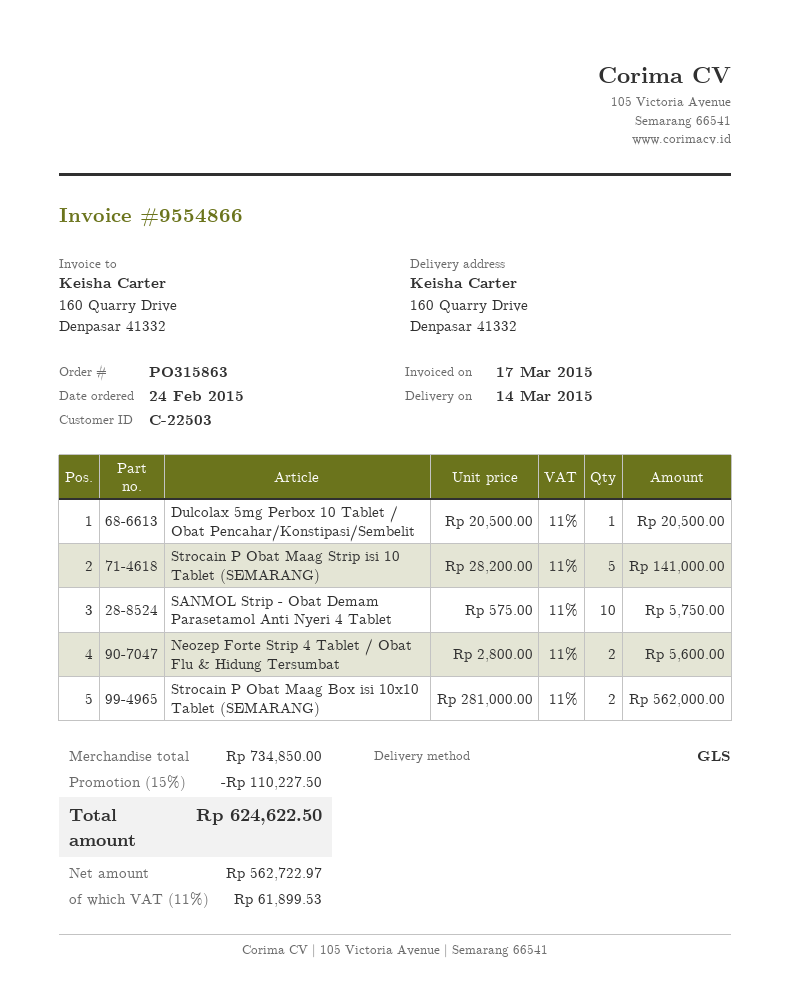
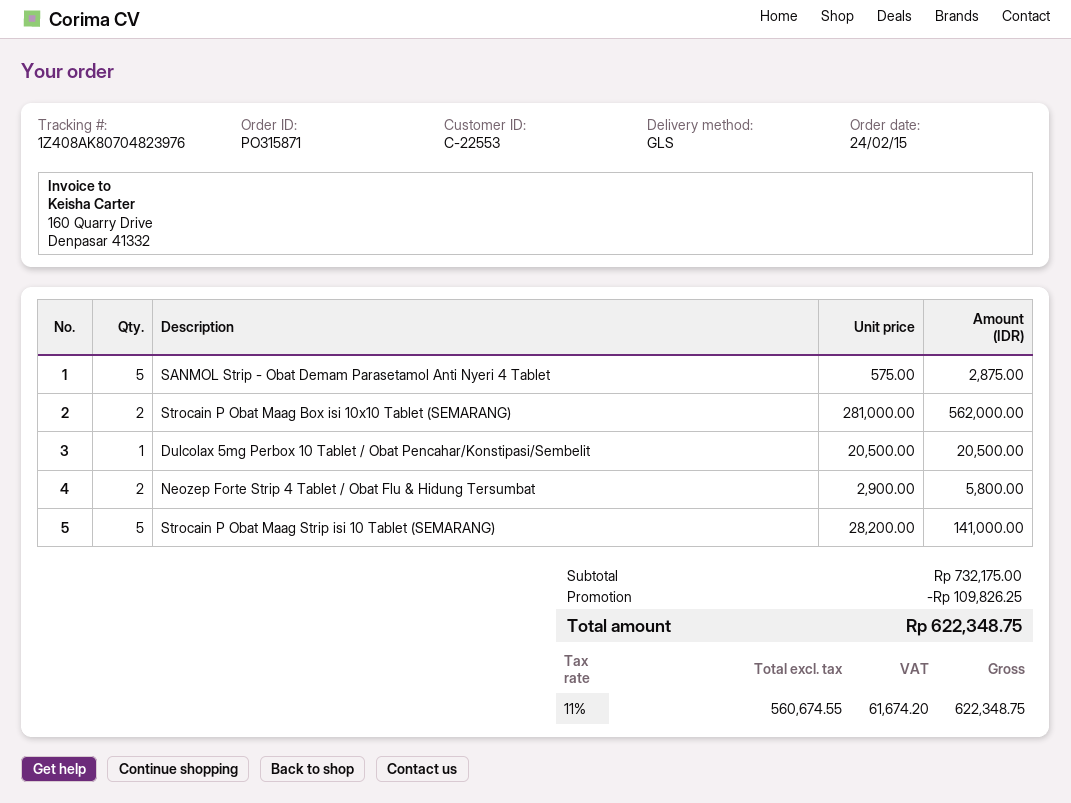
order number: PO315863 -> PO315871
customer number: C-22503 -> C-22553
SANMOL Strip - Obat Demam Parasetamol Anti Nyeri 4 Tablet: 10 x 575.00 = 5750.00 -> 5 x 575.00 = 2875.00
Neozep Forte Strip 4 Tablet / Obat Flu & Hidung Tersumbat: 2 x 2800.00 = 5600.00 -> 2 x 2900.00 = 5800.00
subtotal: 734850.00 -> 732175.00
discount: 110227.50 -> 109826.25
net: 562722.97 -> 560674.55
tax: 11% = 61899.53 -> 11% = 61674.20
total: 624622.50 -> 622348.75

